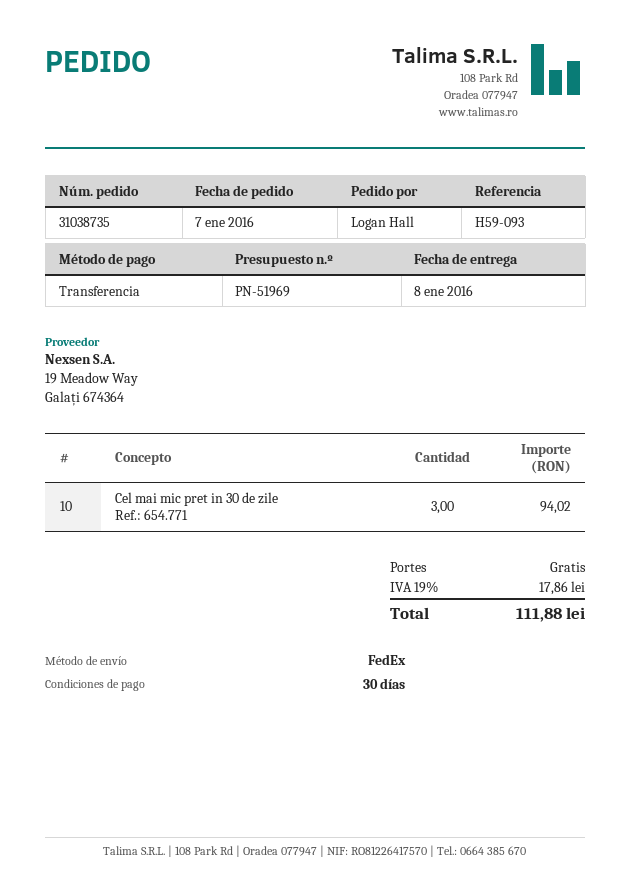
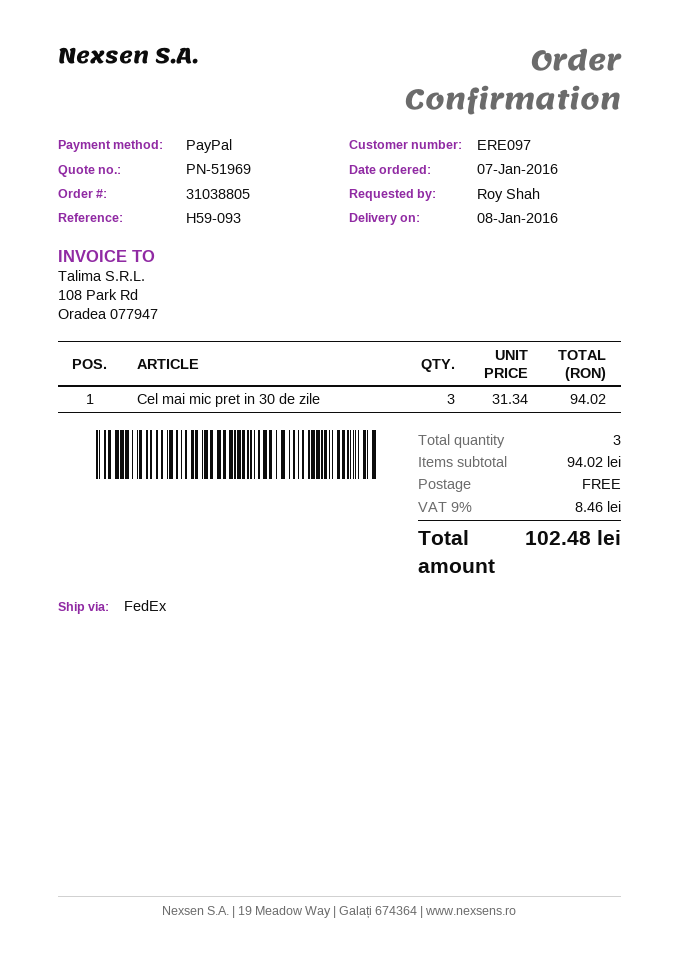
order number: 31038735 -> 31038805
ordered by: Logan Hall -> Roy Shah
payment method: bank transfer -> PayPal
tax: 19% = 17.86 -> 9% = 8.46
total: 111.88 -> 102.48

